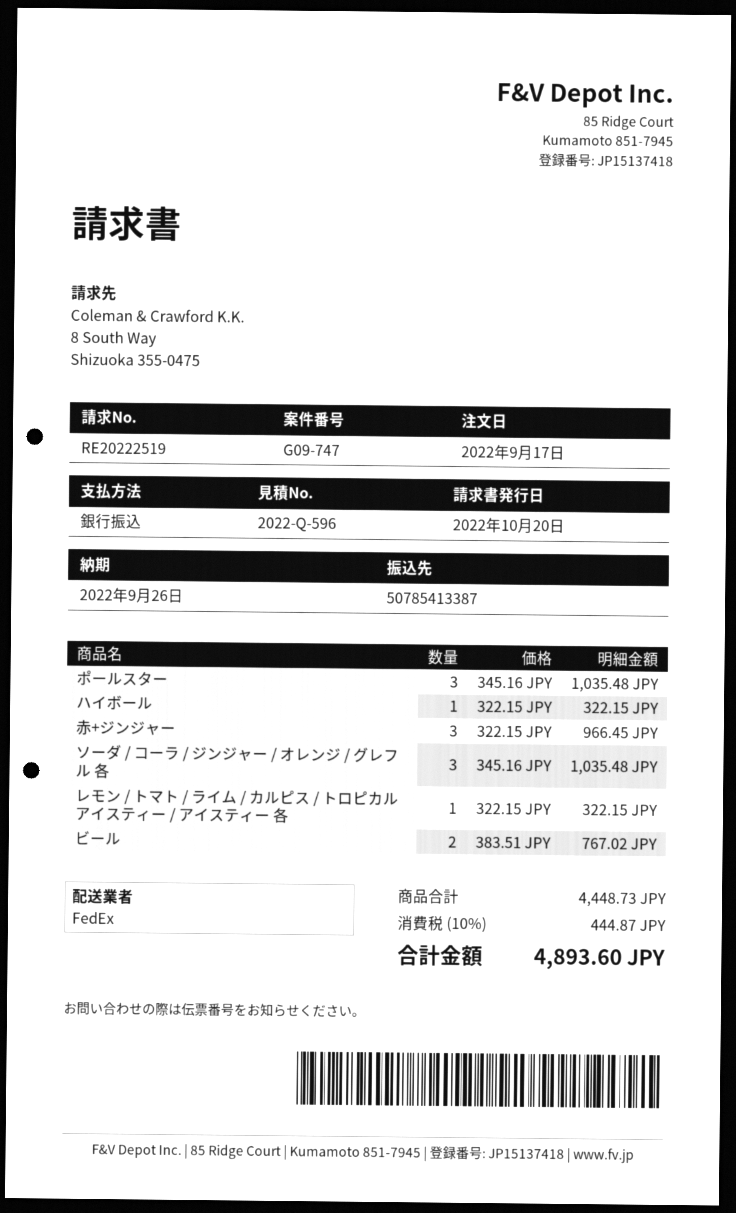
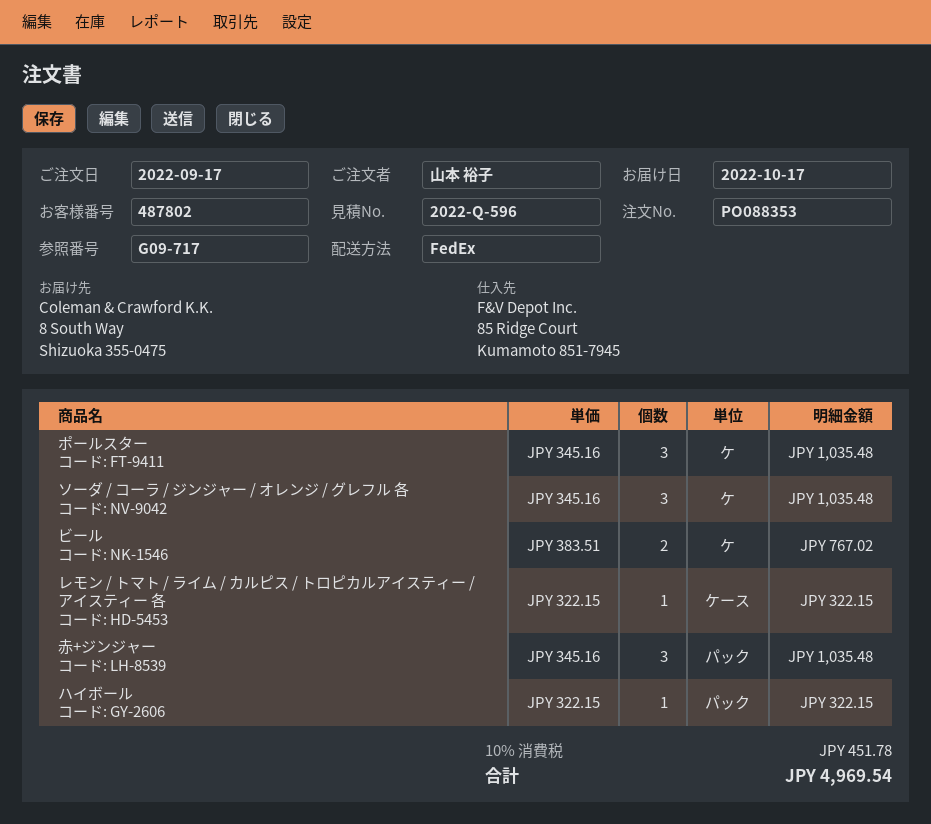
delivery date: 2022-09-26 -> 2022-10-17
reference: G09-747 -> G09-717
赤+ジンジャー: 3 x 322.15 = 966.45 -> 3 x 345.16 = 1035.48
tax: 10% = 444.87 -> 10% = 451.78
total: 4893.60 -> 4969.54

